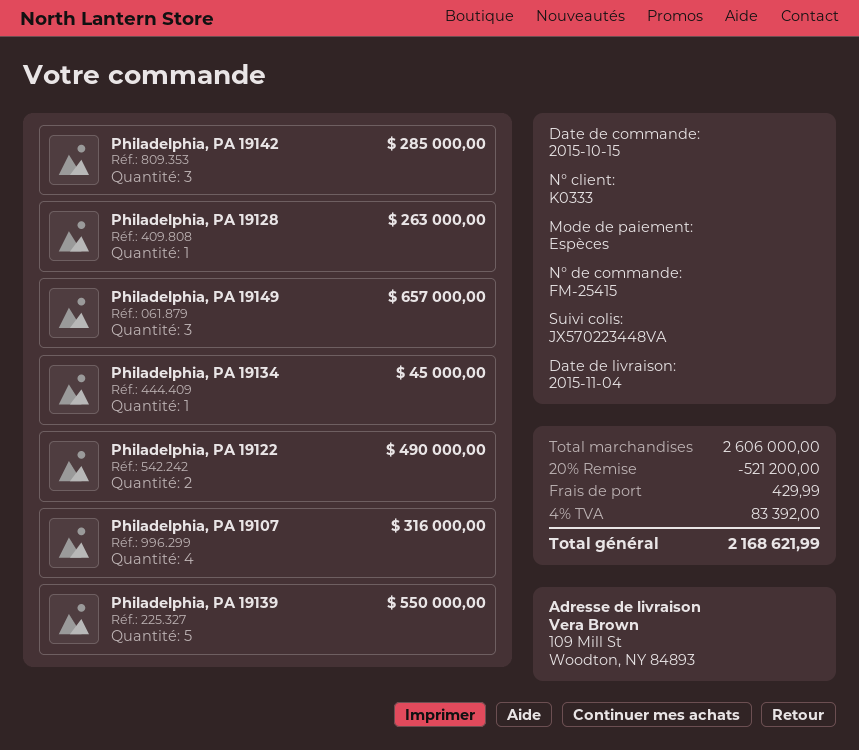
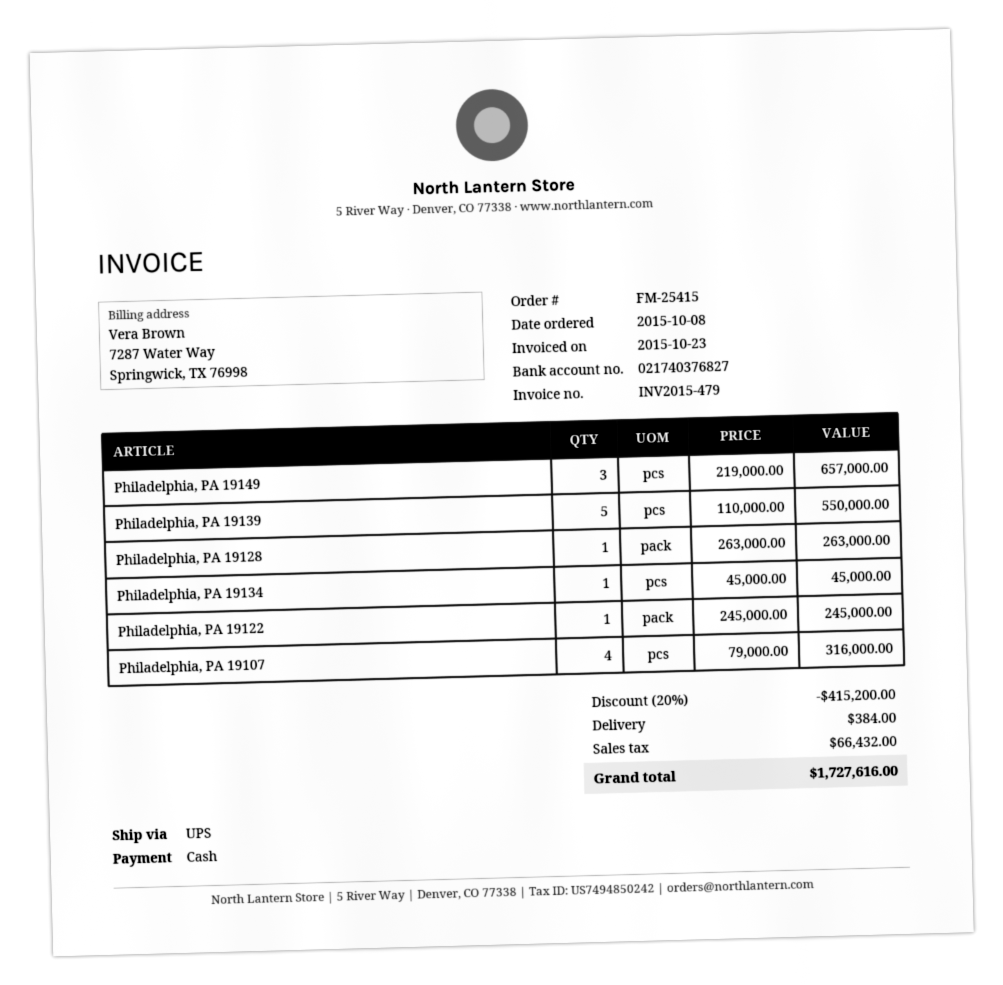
order date: 2015-10-15 -> 2015-10-08
Philadelphia, PA 19142: 3 for 285000.00 -> none
Philadelphia, PA 19122: 2 for 490000.00 -> 1 for 245000.00
discount: 20% = 521200.00 -> 20% = 415200.00
shipping: 429.99 -> 384.00
tax: 83392.00 -> 66432.00
total: 2168621.99 -> 1727616.00

